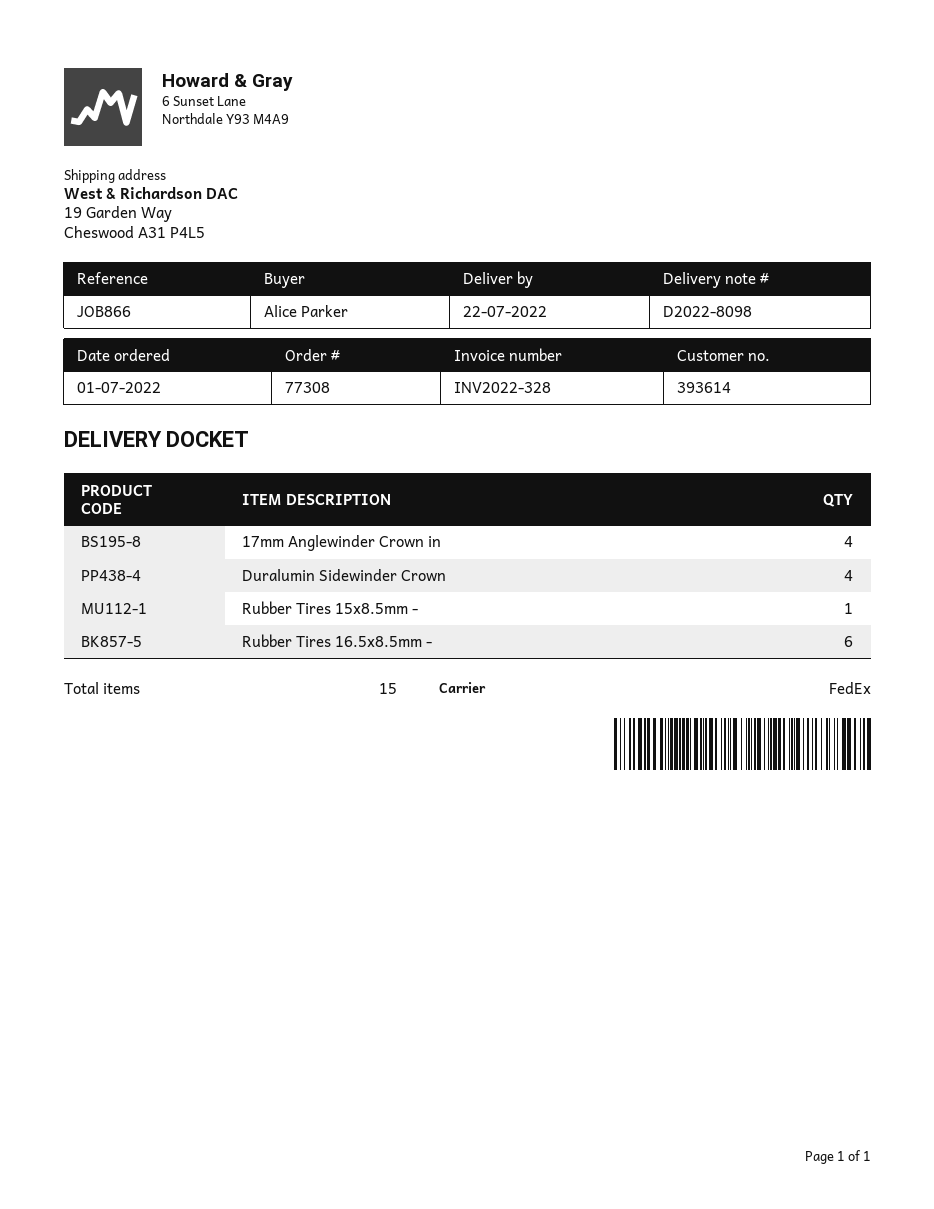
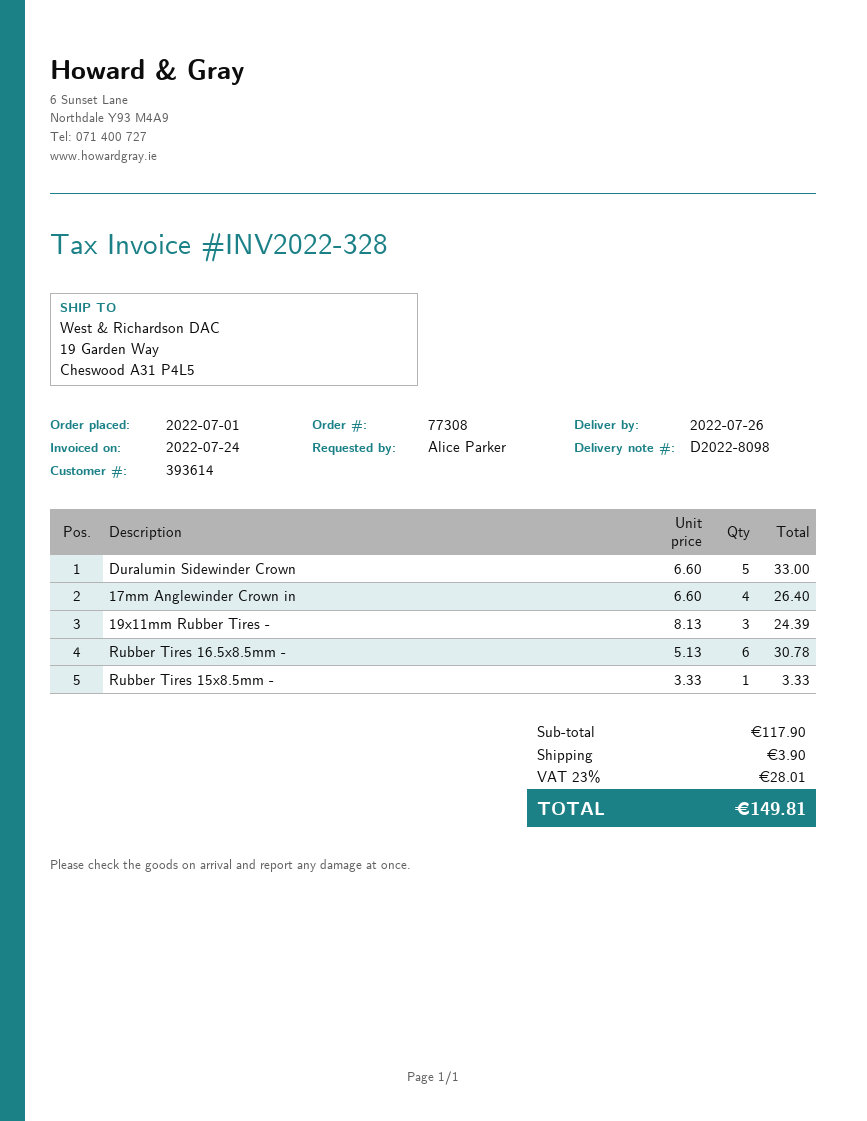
delivery date: 2022-07-22 -> 2022-07-26
Duralumin Sidewinder Crown: 4 -> 5
19x11mm Rubber Tires -: none -> 3

